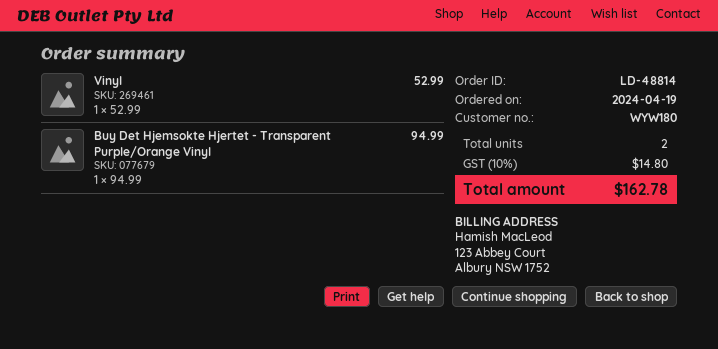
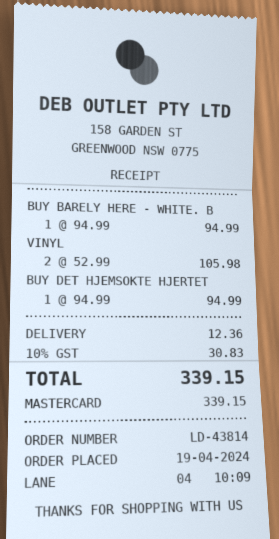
order number: LD-48814 -> LD-43814
Vinyl: 1 x 52.99 = 52.99 -> 2 x 52.99 = 105.98
BUY BARELY HERE - WHITE. B: none -> 1 x 94.99 = 94.99
shipping: none -> 12.36
tax: 10% = 14.80 -> 10% = 30.83
total: 162.78 -> 339.15

